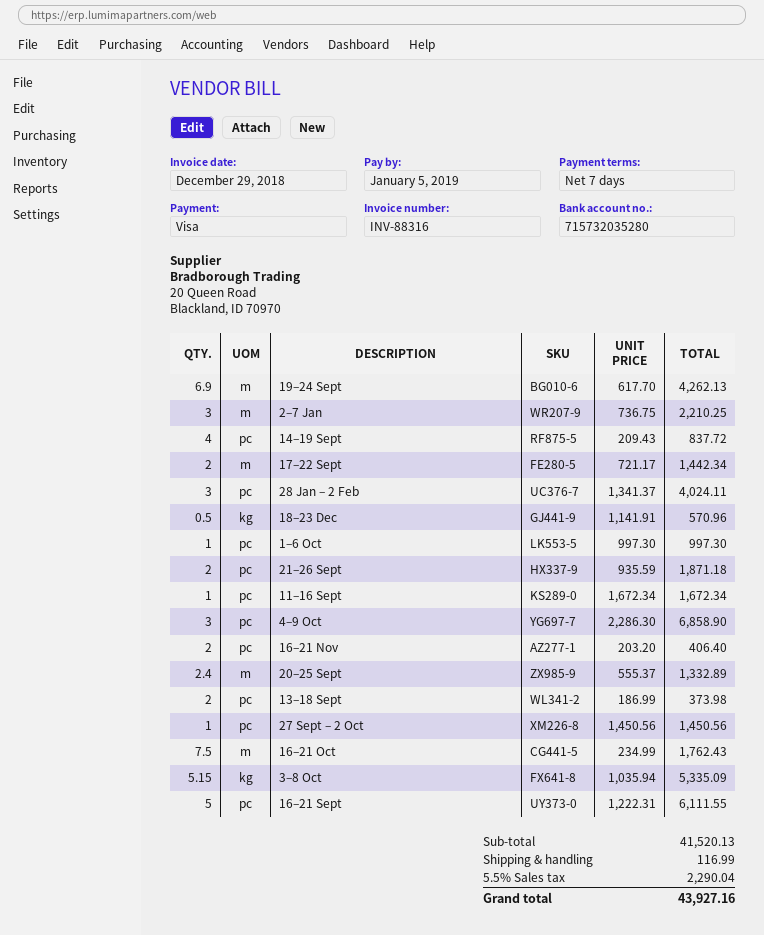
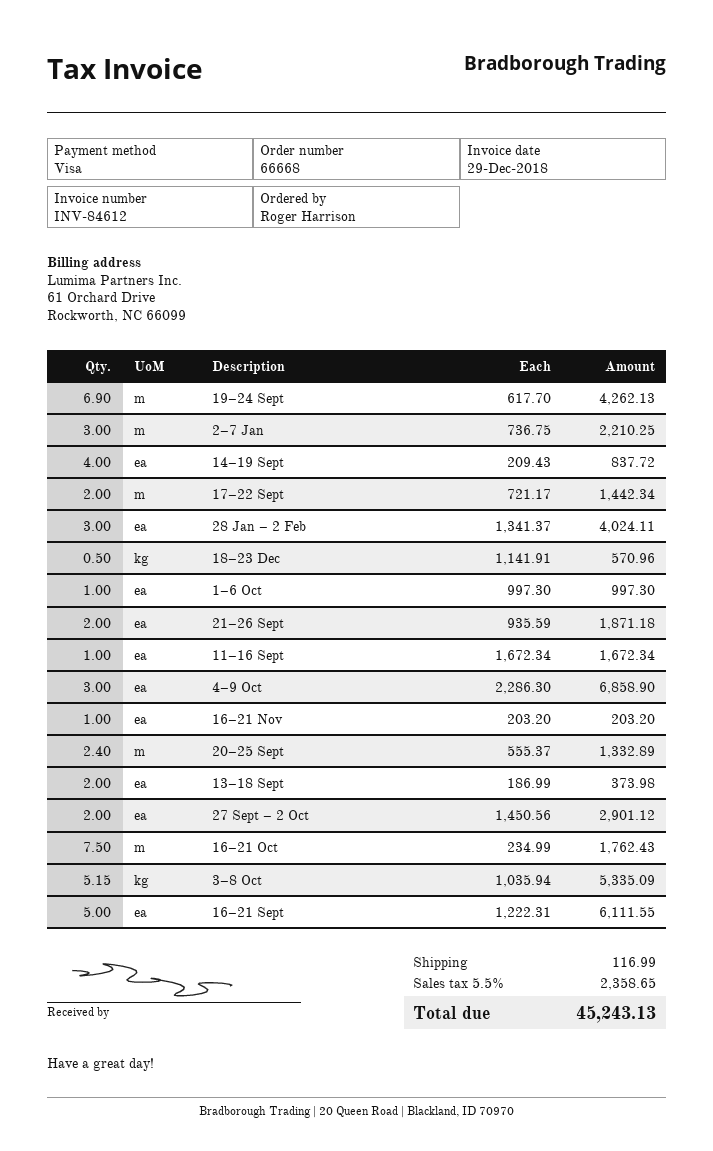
invoice number: INV-88316 -> INV-84612
16–21 Nov: 2 x 203.20 = 406.40 -> 1 x 203.20 = 203.20
27 Sept – 2 Oct: 1 x 1450.56 = 1450.56 -> 2 x 1450.56 = 2901.12
tax: 5.5% = 2290.04 -> 5.5% = 2358.65
total: 43927.16 -> 45243.13

